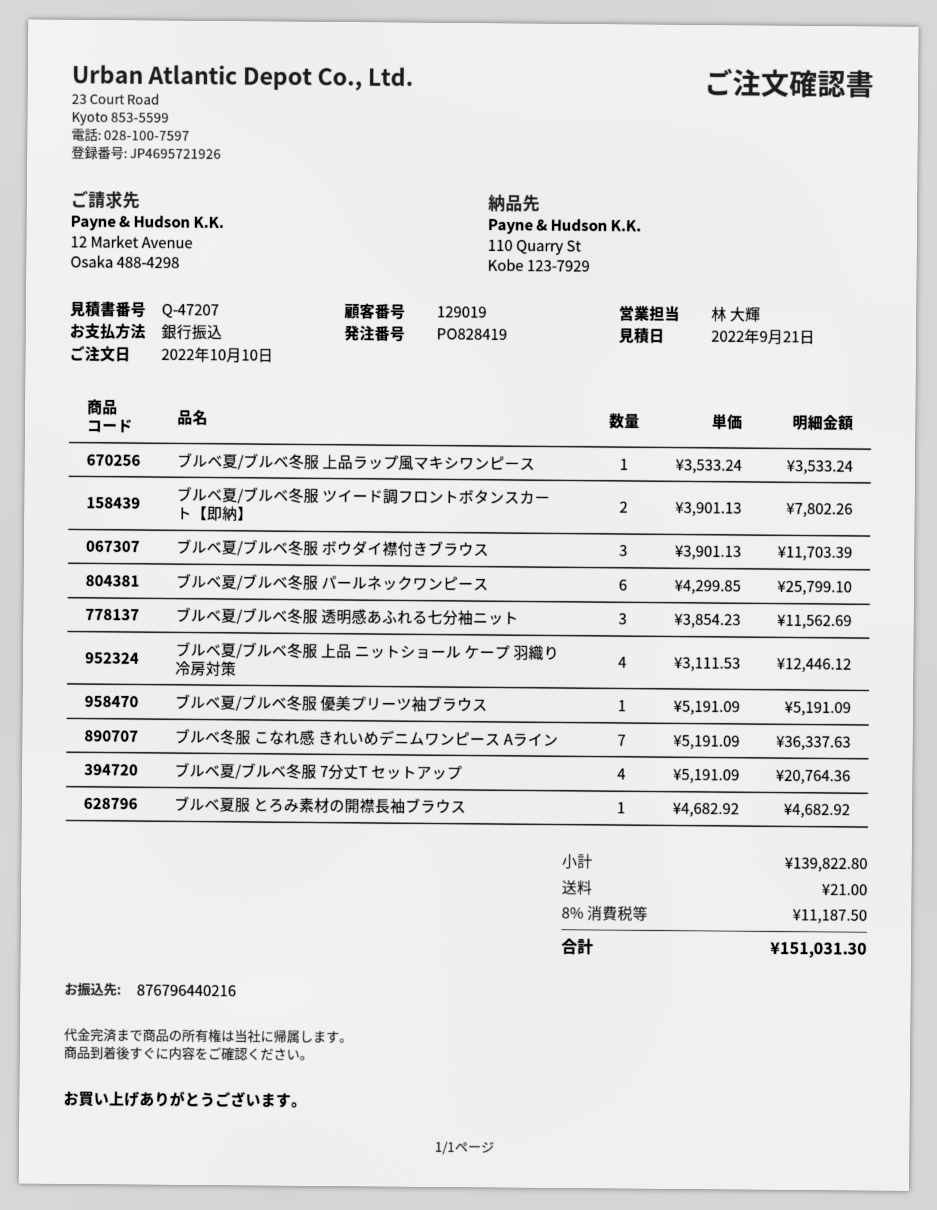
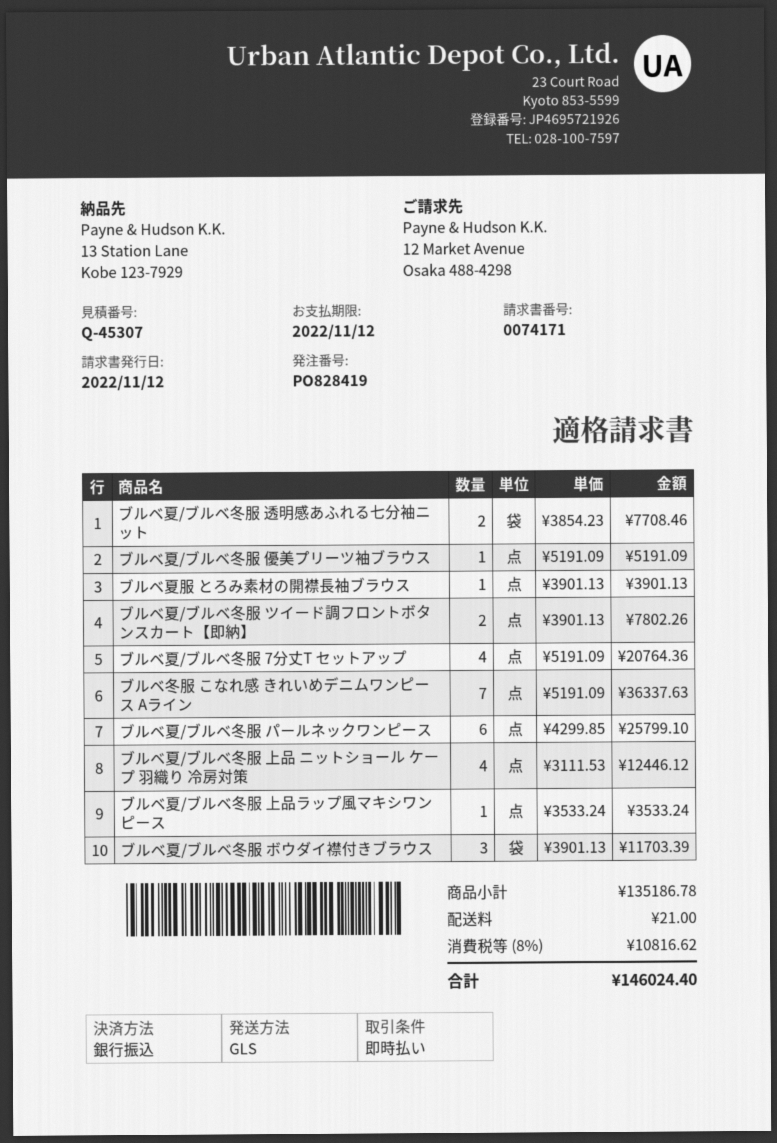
quote number: Q-47207 -> Q-45307
ship to: 110 Quarry St, Kobe 123-7929 -> 13 Station Lane, Kobe 123-7929
ブルベ夏/ブルベ冬服 透明感あふれる七分袖ニット: 3 x 3854.23 = 11562.69 -> 2 x 3854.23 = 7708.46
ブルベ夏服 とろみ素材の開襟長袖ブラウス: 1 x 4682.92 = 4682.92 -> 1 x 3901.13 = 3901.13
subtotal: 139822.80 -> 135186.78
tax: 8% = 11187.50 -> 8% = 10816.62
total: 151031.30 -> 146024.40

